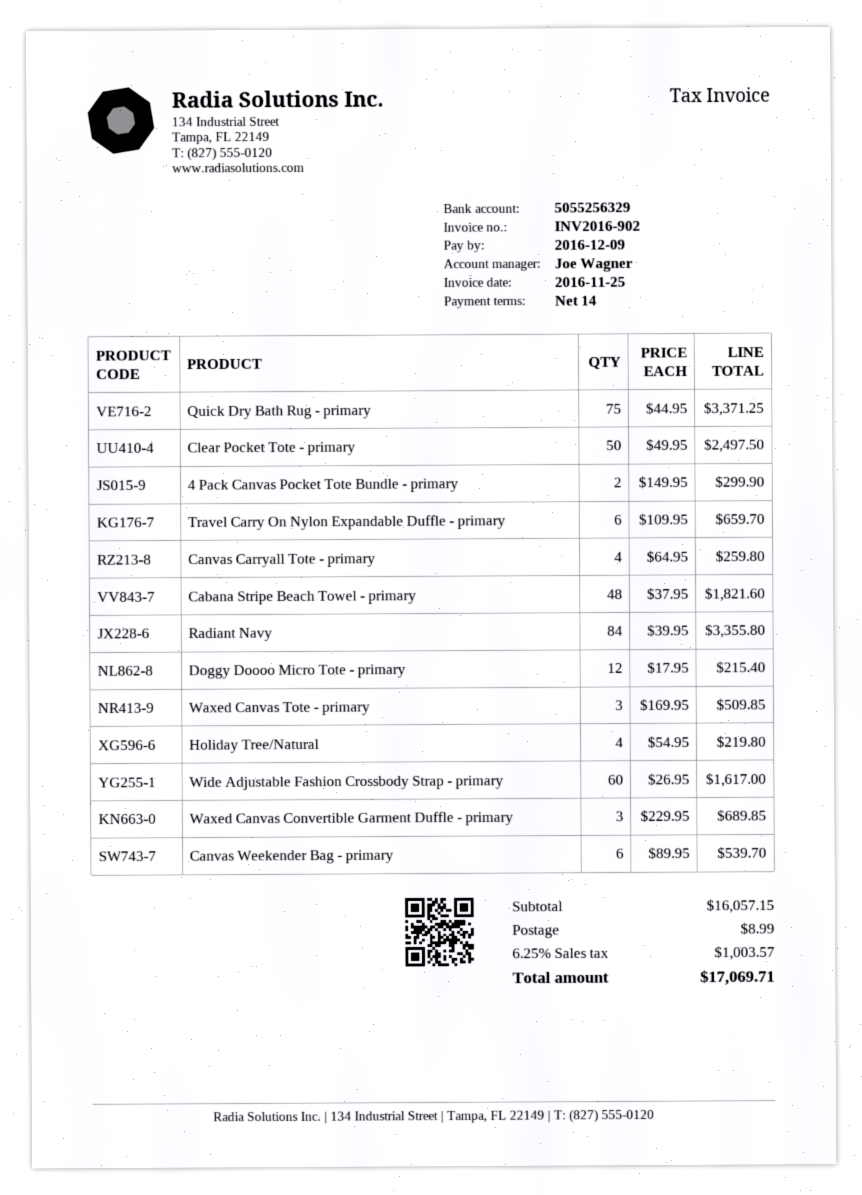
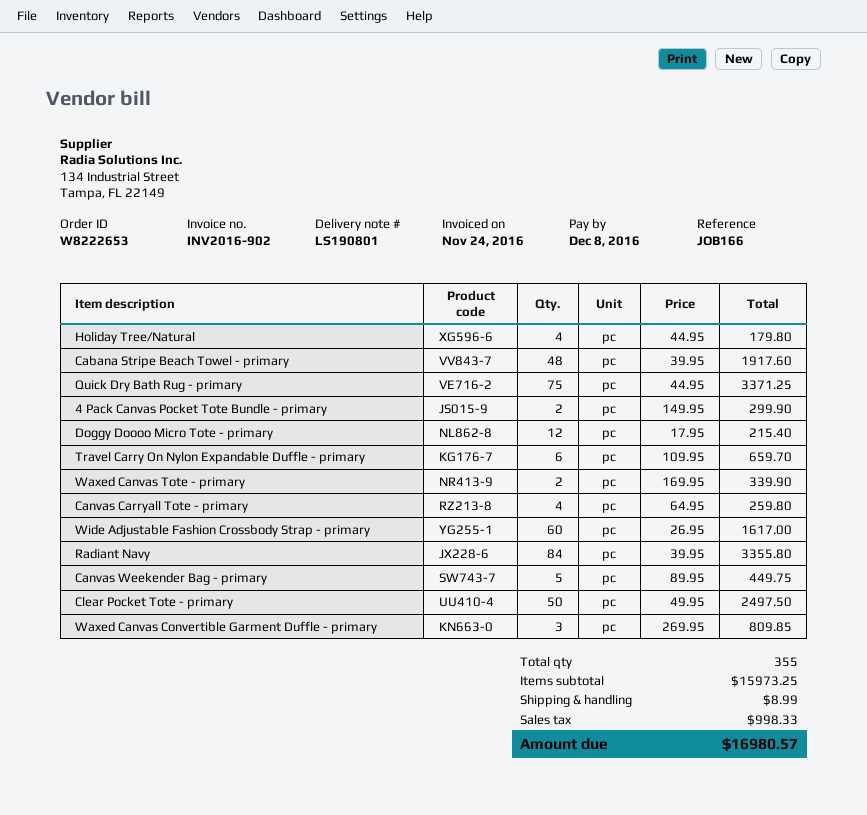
invoice date: 2016-11-25 -> 2016-11-24
due date: 2016-12-09 -> 2016-12-08
Cabana Stripe Beach Towel - primary: 48 x 37.95 = 1821.60 -> 48 x 39.95 = 1917.60
Waxed Canvas Tote - primary: 3 x 169.95 = 509.85 -> 2 x 169.95 = 339.90
Holiday Tree/Natural: 4 x 54.95 = 219.80 -> 4 x 44.95 = 179.80
Waxed Canvas Convertible Garment Duffle - primary: 3 x 229.95 = 689.85 -> 3 x 269.95 = 809.85
Canvas Weekender Bag - primary: 6 x 89.95 = 539.70 -> 5 x 89.95 = 449.75
subtotal: 16057.15 -> 15973.25
tax: 1003.57 -> 998.33
total: 17069.71 -> 16980.57

